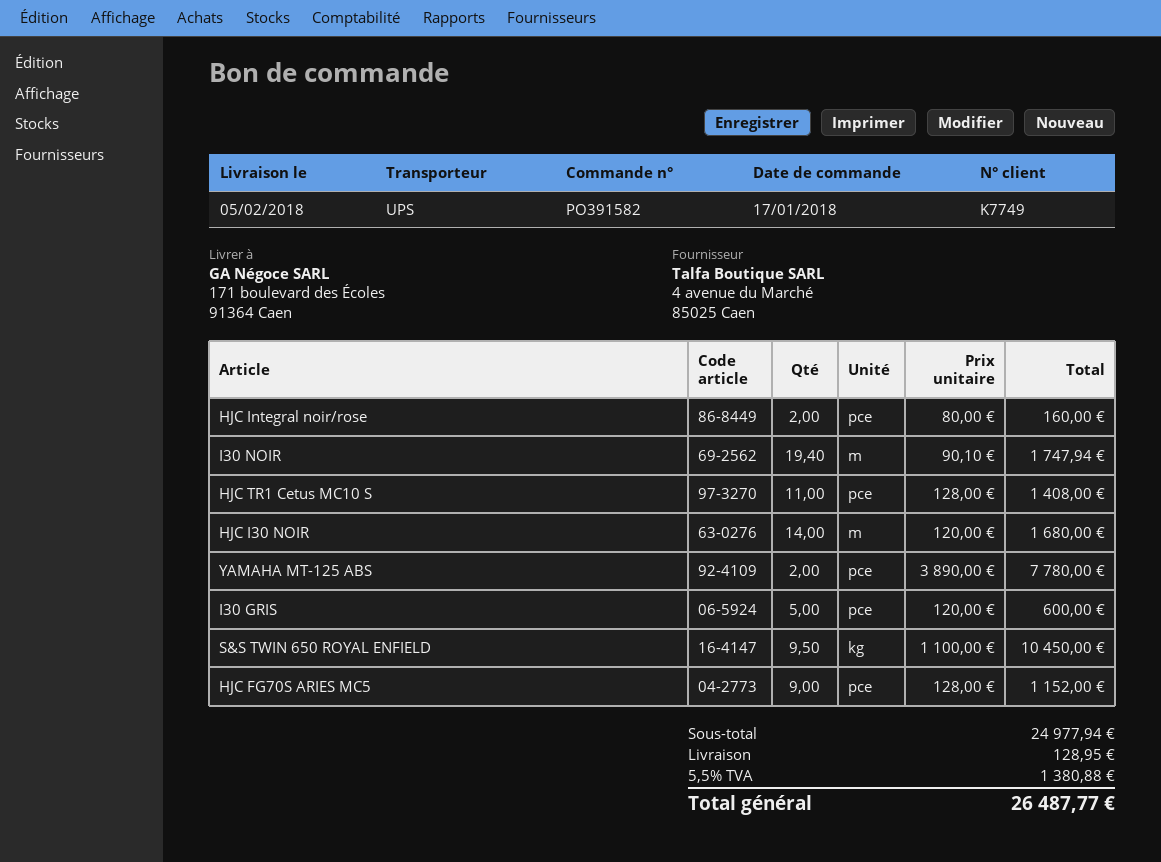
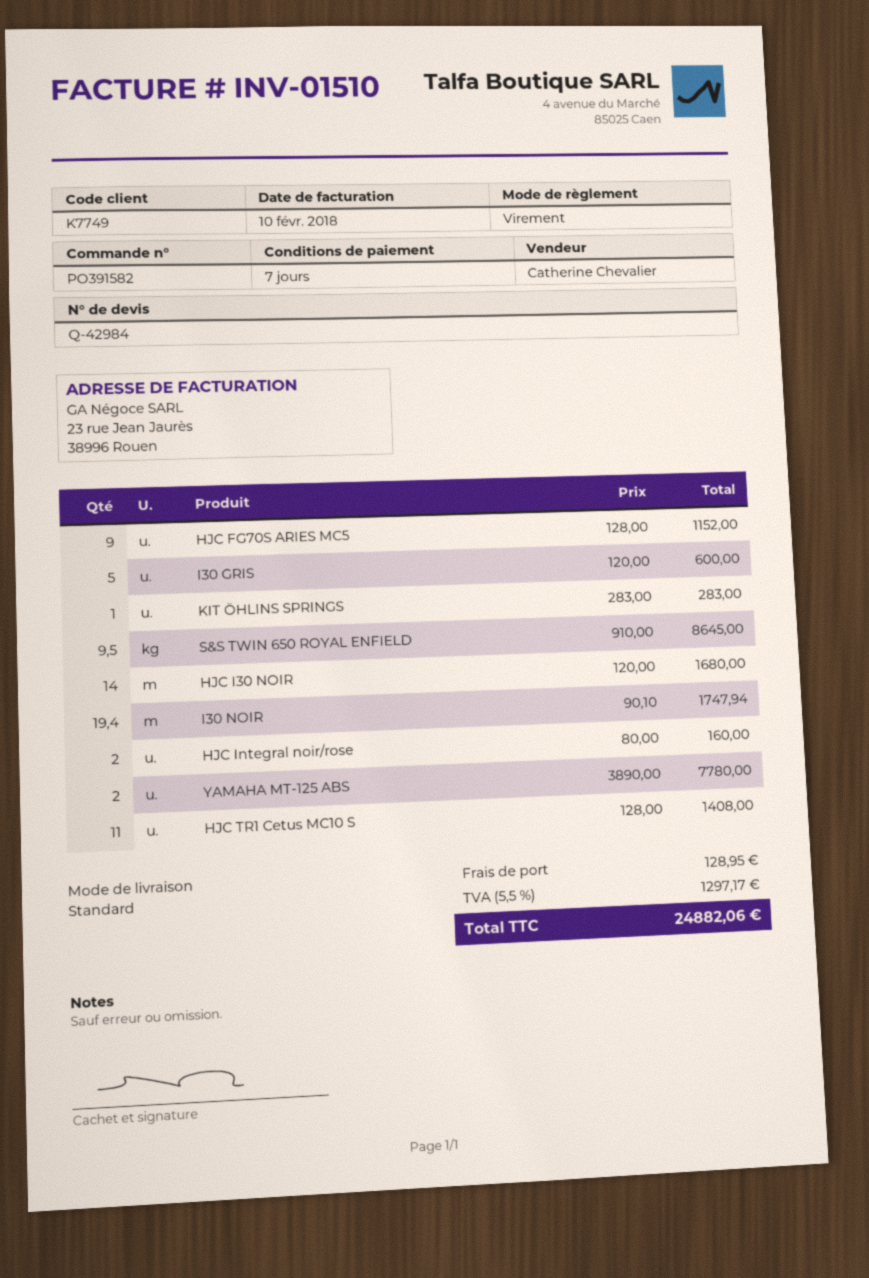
shipping method: UPS -> standard
S&S TWIN 650 ROYAL ENFIELD: 9.5 x 1100.00 = 10450.00 -> 9.5 x 910.00 = 8645.00
KIT ÖHLINS SPRINGS: none -> 1 x 283.00 = 283.00
tax: 5.5% = 1380.88 -> 5.5% = 1297.17
total: 26487.77 -> 24882.06

